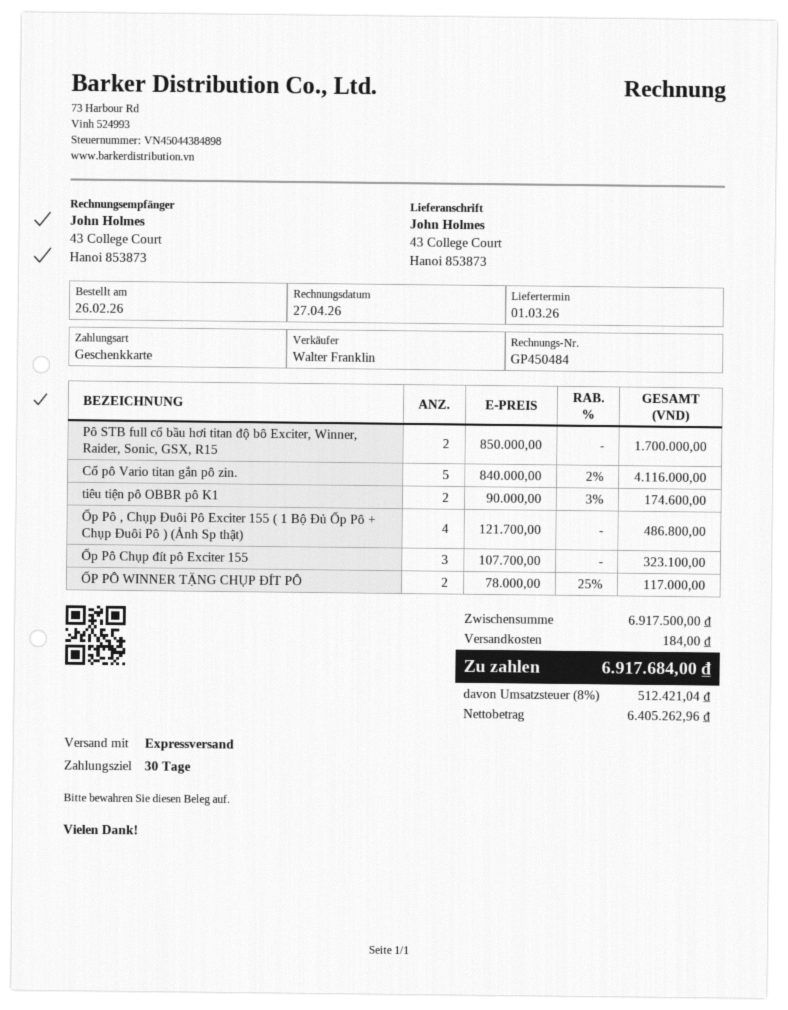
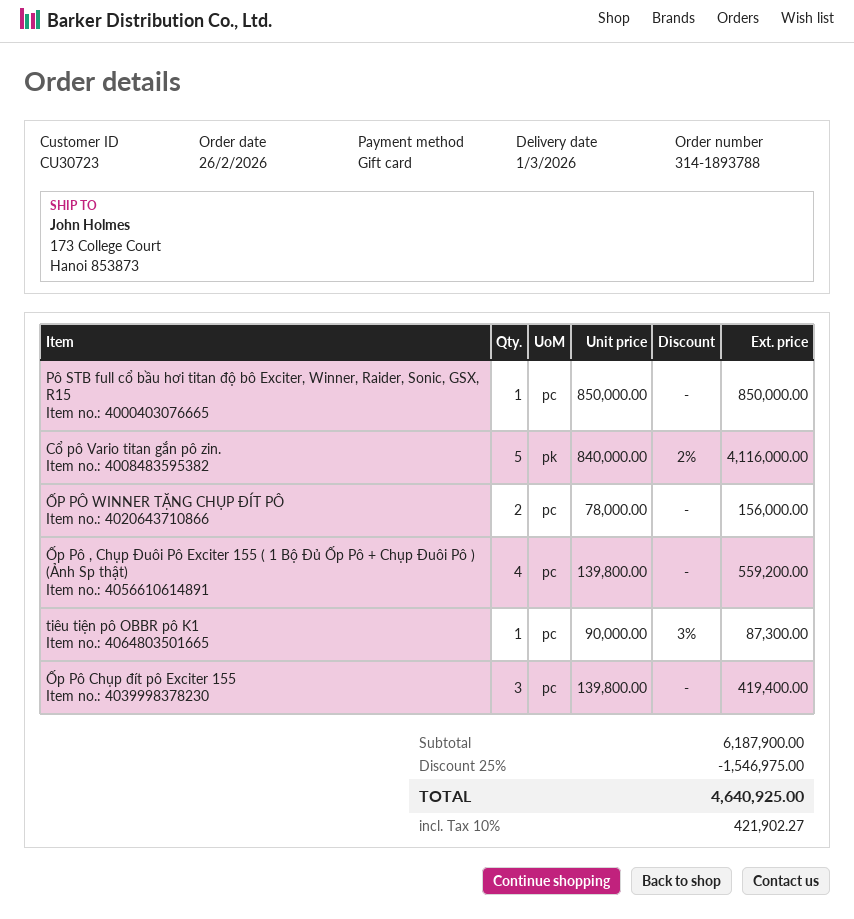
ship to: 43 College Court, Hanoi 853873 -> 173 College Court, Hanoi 853873
Pô STB full cổ bầu hơi titan độ bô Exciter, Winner, Raider, Sonic, GSX, R15: 2 x 850000.00 = 1700000.00 -> 1 x 850000.00 = 850000.00
tiêu tiện pô OBBR pô K1: 2 x 90000.00 - 3% = 174600.00 -> 1 x 90000.00 - 3% = 87300.00
Ốp Pô , Chụp Đuôi Pô Exciter 155 ( 1 Bộ Đủ Ốp Pô + Chụp Đuôi Pô ) (Ảnh Sp thật): 4 x 121700.00 = 486800.00 -> 4 x 139800.00 = 559200.00
Ốp Pô Chụp đít pô Exciter 155: 3 x 107700.00 = 323100.00 -> 3 x 139800.00 = 419400.00
ỐP PÔ WINNER TẶNG CHỤP ĐÍT PÔ: 2 x 78000.00 - 25% = 117000.00 -> 2 x 78000.00 = 156000.00
subtotal: 6917500.00 -> 6187900.00
discount: none -> 25% = 1546975.00
shipping: 184.00 -> none
tax: 8% = 512421.04 -> 10% = 421902.27
total: 6917684.00 -> 4640925.00

